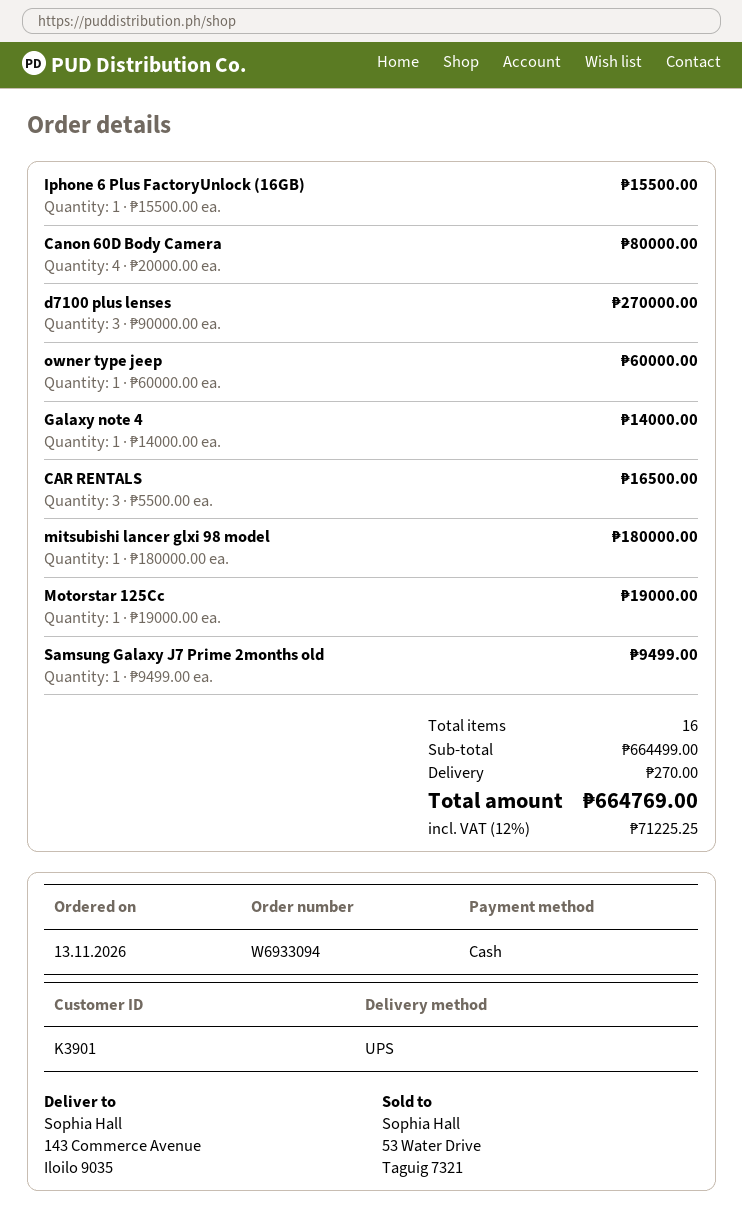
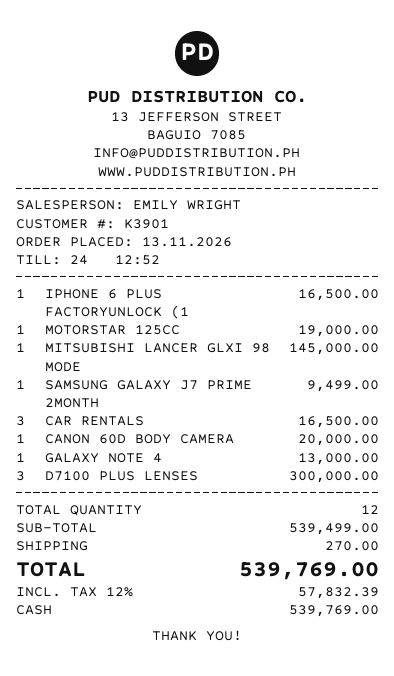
Iphone 6 Plus FactoryUnlock (16GB): 1 for 15500.00 -> 1 for 16500.00
Canon 60D Body Camera: 4 for 80000.00 -> 1 for 20000.00
d7100 plus lenses: 3 for 270000.00 -> 3 for 300000.00
owner type jeep: 1 for 60000.00 -> none
Galaxy note 4: 1 for 14000.00 -> 1 for 13000.00
mitsubishi lancer glxi 98 model: 1 for 180000.00 -> 1 for 145000.00
total quantity: 16 -> 12
subtotal: 664499.00 -> 539499.00
tax: 12% = 71225.25 -> 12% = 57832.39
total: 664769.00 -> 539769.00

